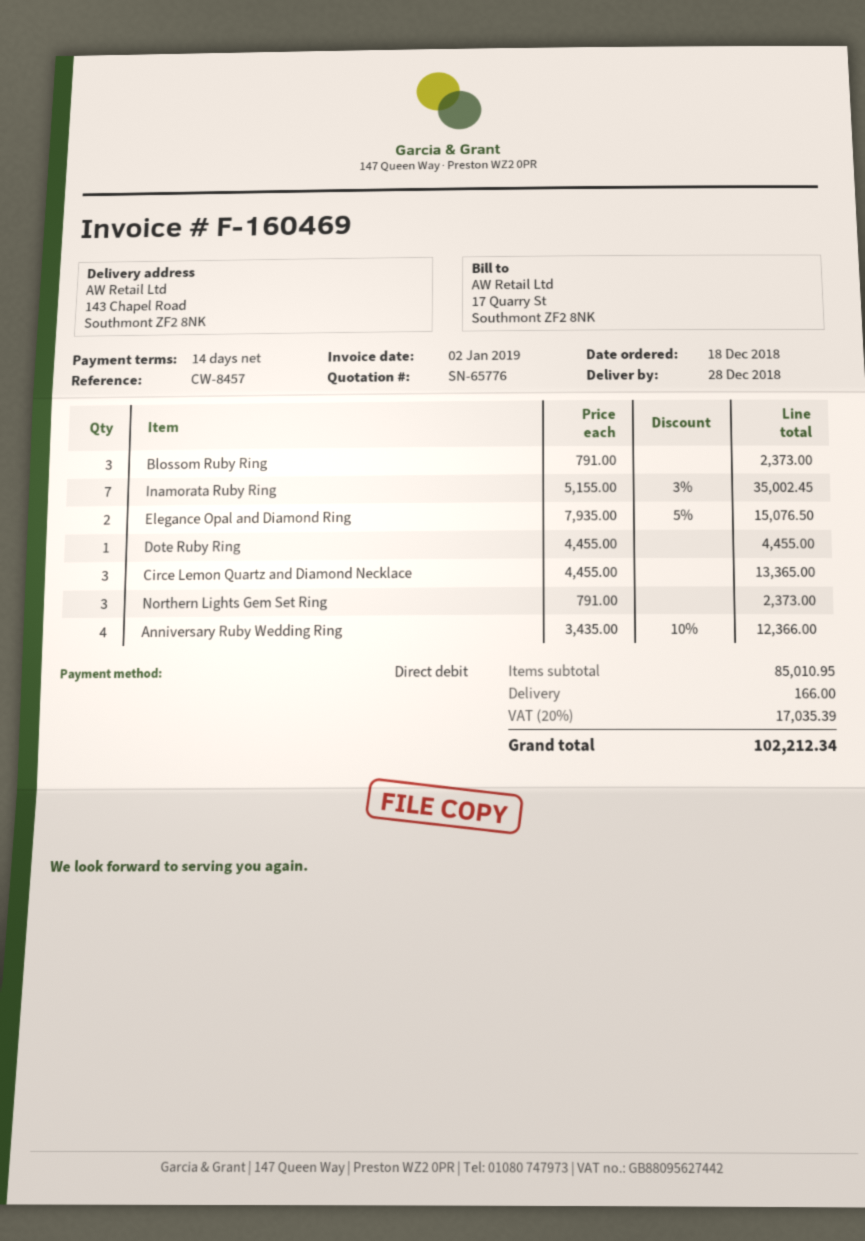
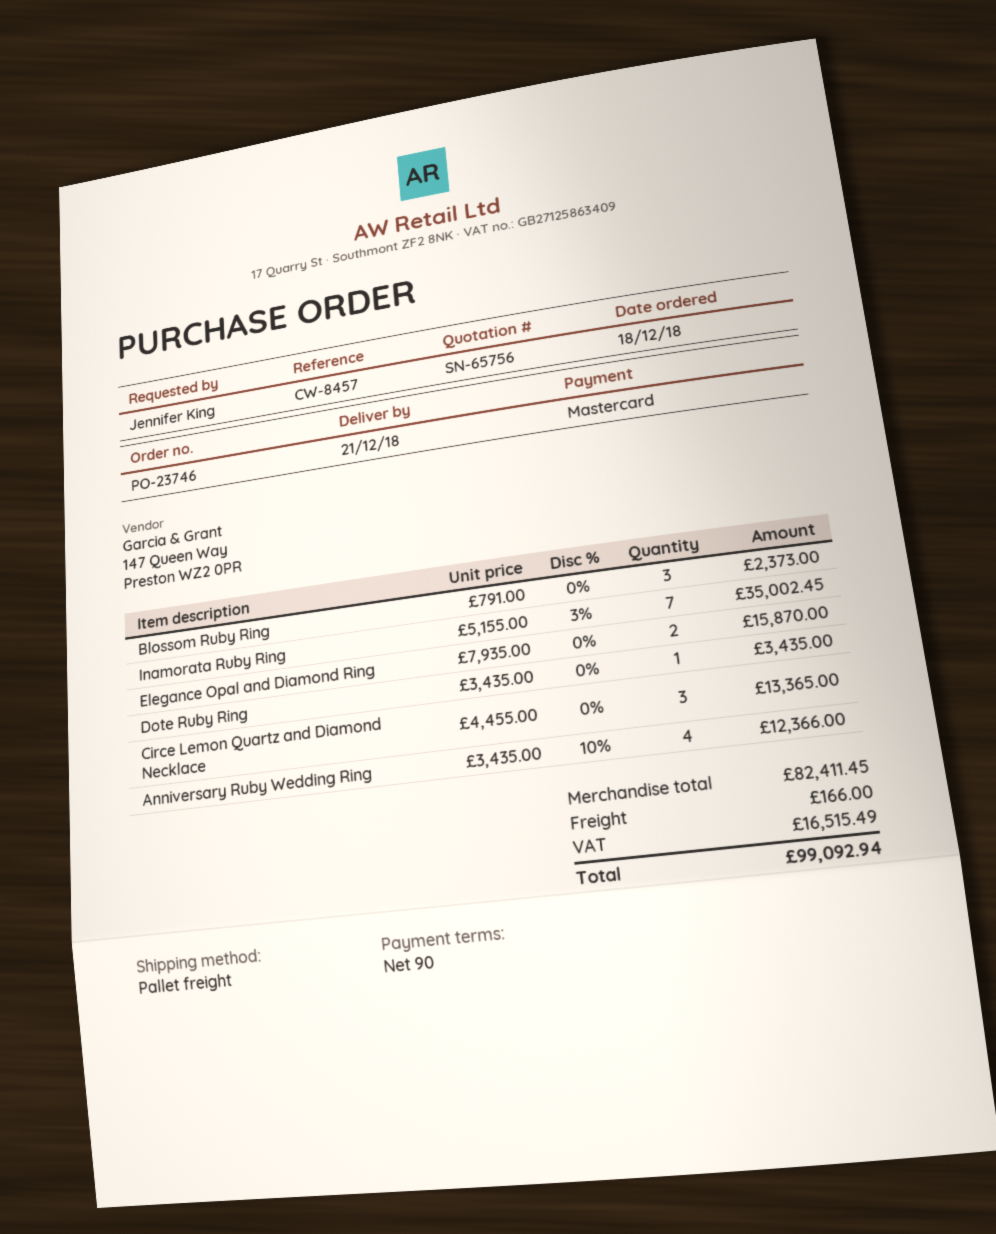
quote number: SN-65776 -> SN-65756
delivery date: 2018-12-28 -> 2018-12-21
payment terms: 14 days -> 90 days
payment method: direct debit -> Mastercard
Elegance Opal and Diamond Ring: 2 x 7935.00 - 5% = 15076.50 -> 2 x 7935.00 = 15870.00
Dote Ruby Ring: 1 x 4455.00 = 4455.00 -> 1 x 3435.00 = 3435.00
Northern Lights Gem Set Ring: 3 x 791.00 = 2373.00 -> none
subtotal: 85010.95 -> 82411.45
tax: 17035.39 -> 16515.49
total: 102212.34 -> 99092.94

